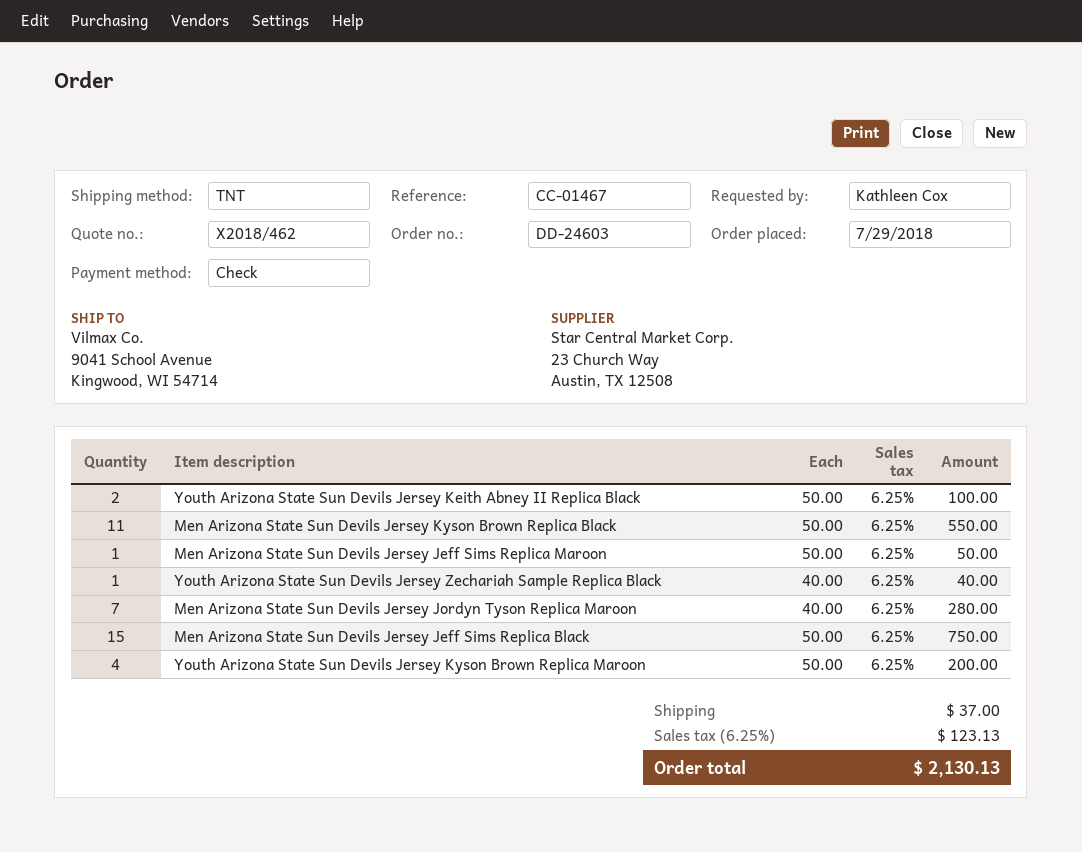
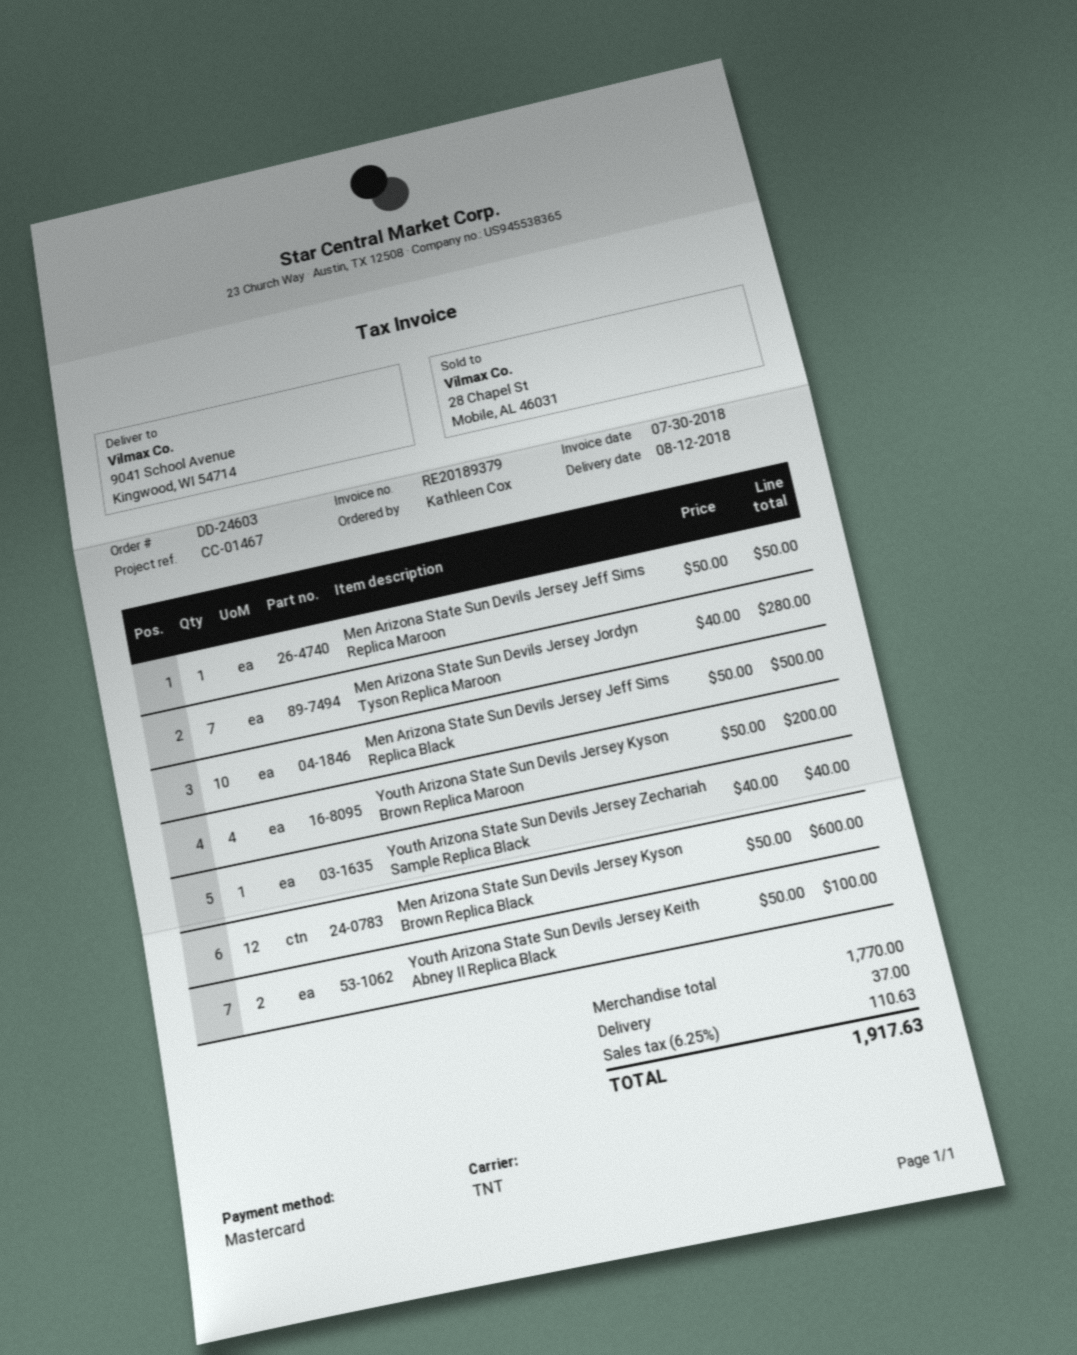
payment method: cheque -> Mastercard
Men Arizona State Sun Devils Jersey Kyson Brown Replica Black: 11 x 50.00 = 550.00 -> 12 x 50.00 = 600.00
Men Arizona State Sun Devils Jersey Jeff Sims Replica Black: 15 x 50.00 = 750.00 -> 10 x 50.00 = 500.00
tax: 6.25% = 123.13 -> 6.25% = 110.63
total: 2130.13 -> 1917.63

